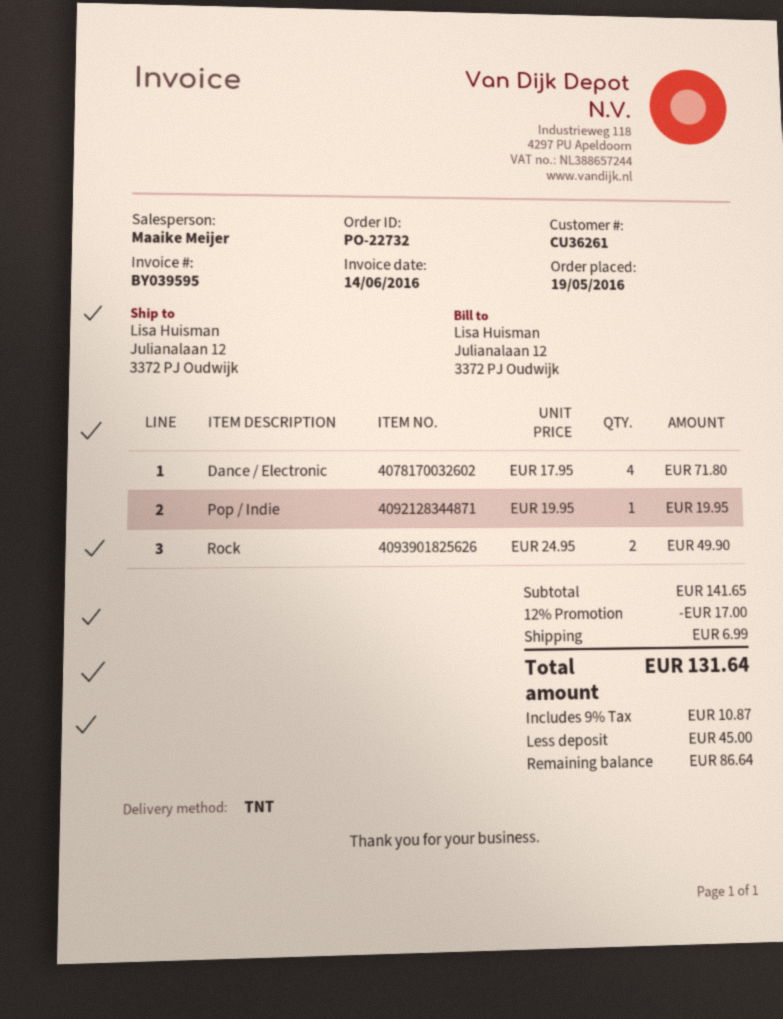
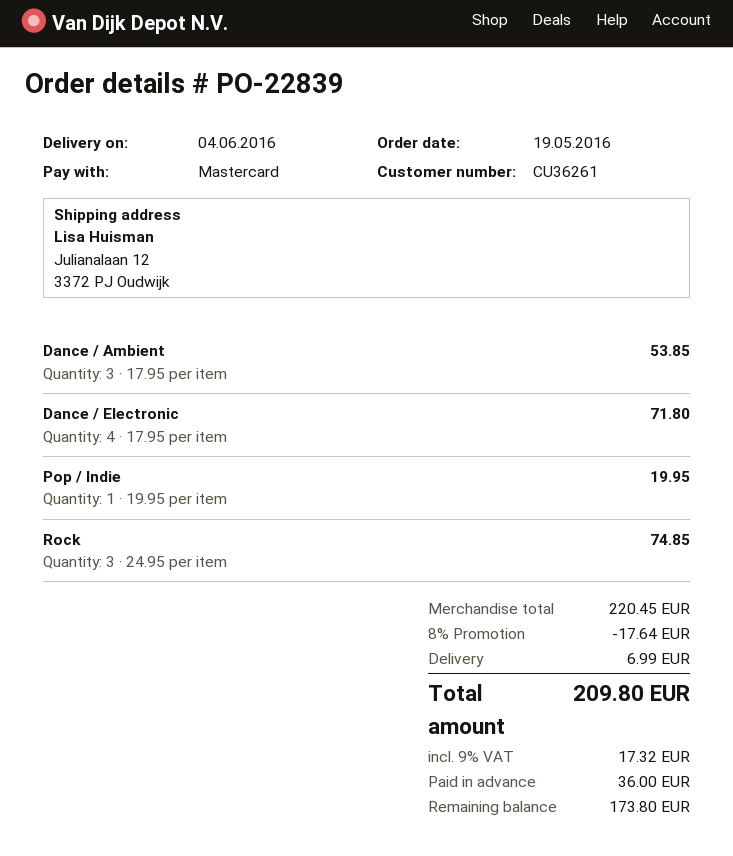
order number: PO-22732 -> PO-22839
Rock: 2 x 24.95 = 49.90 -> 3 x 24.95 = 74.85
Dance / Ambient: none -> 3 x 17.95 = 53.85
subtotal: 141.65 -> 220.45
discount: 12% = 17.00 -> 8% = 17.64
tax: 9% = 10.87 -> 9% = 17.32
total: 131.64 -> 209.80
deposit: 45.00 -> 36.00
balance: 86.64 -> 173.80

